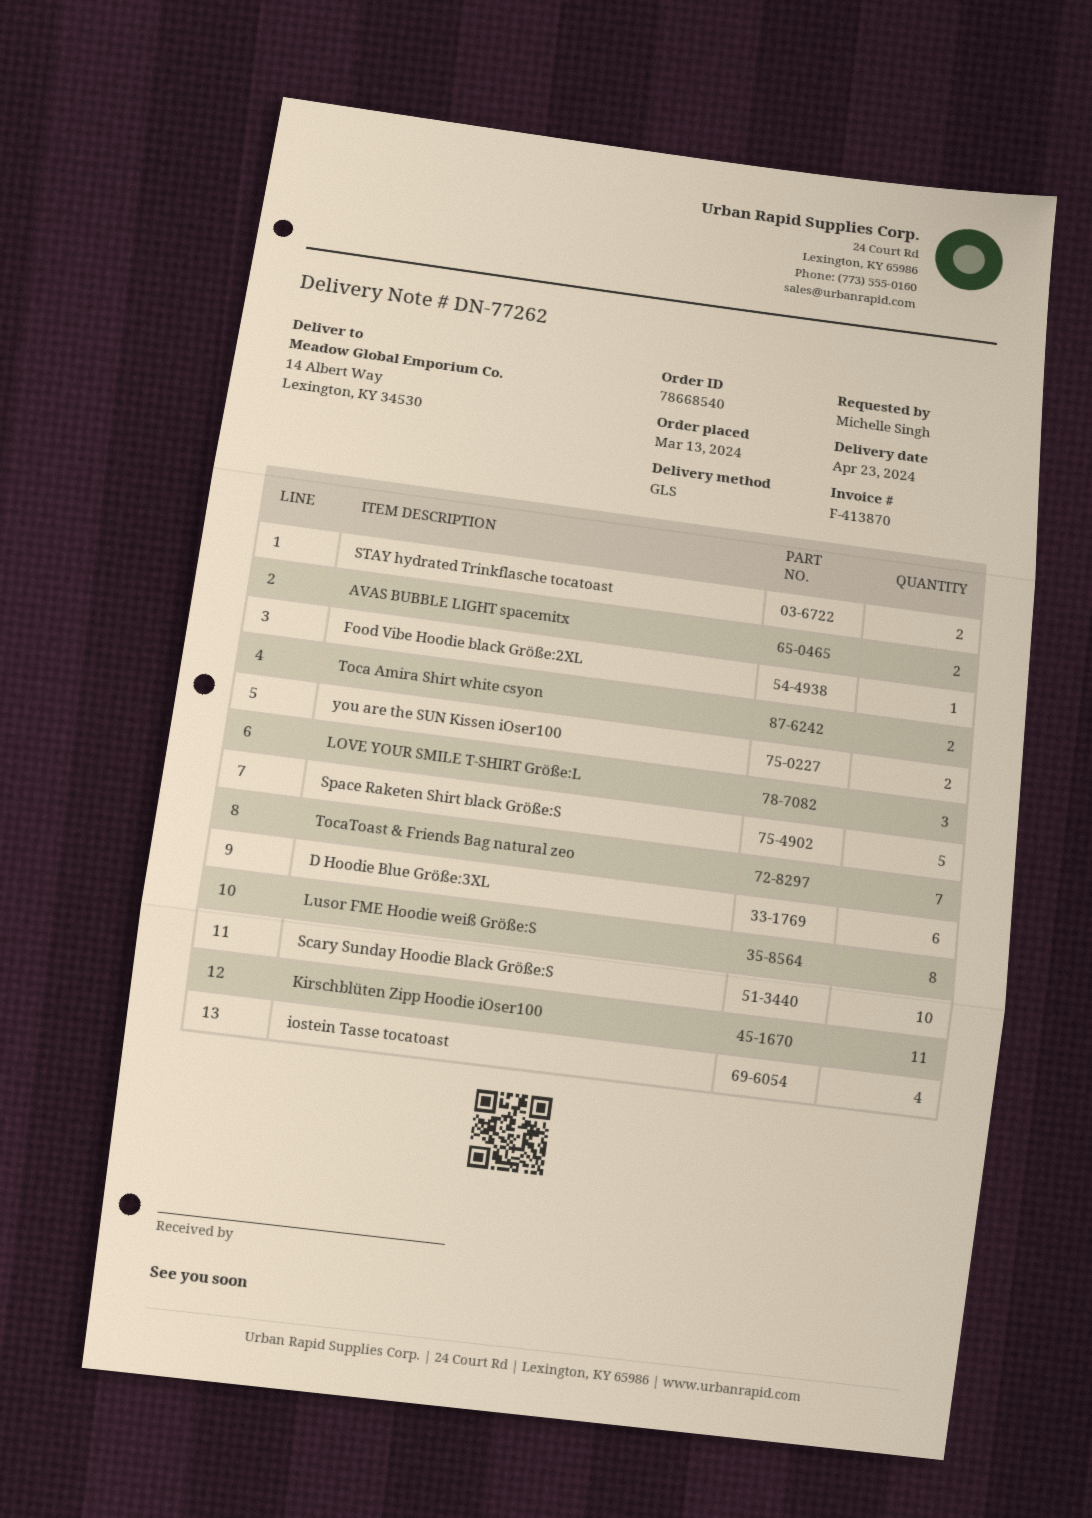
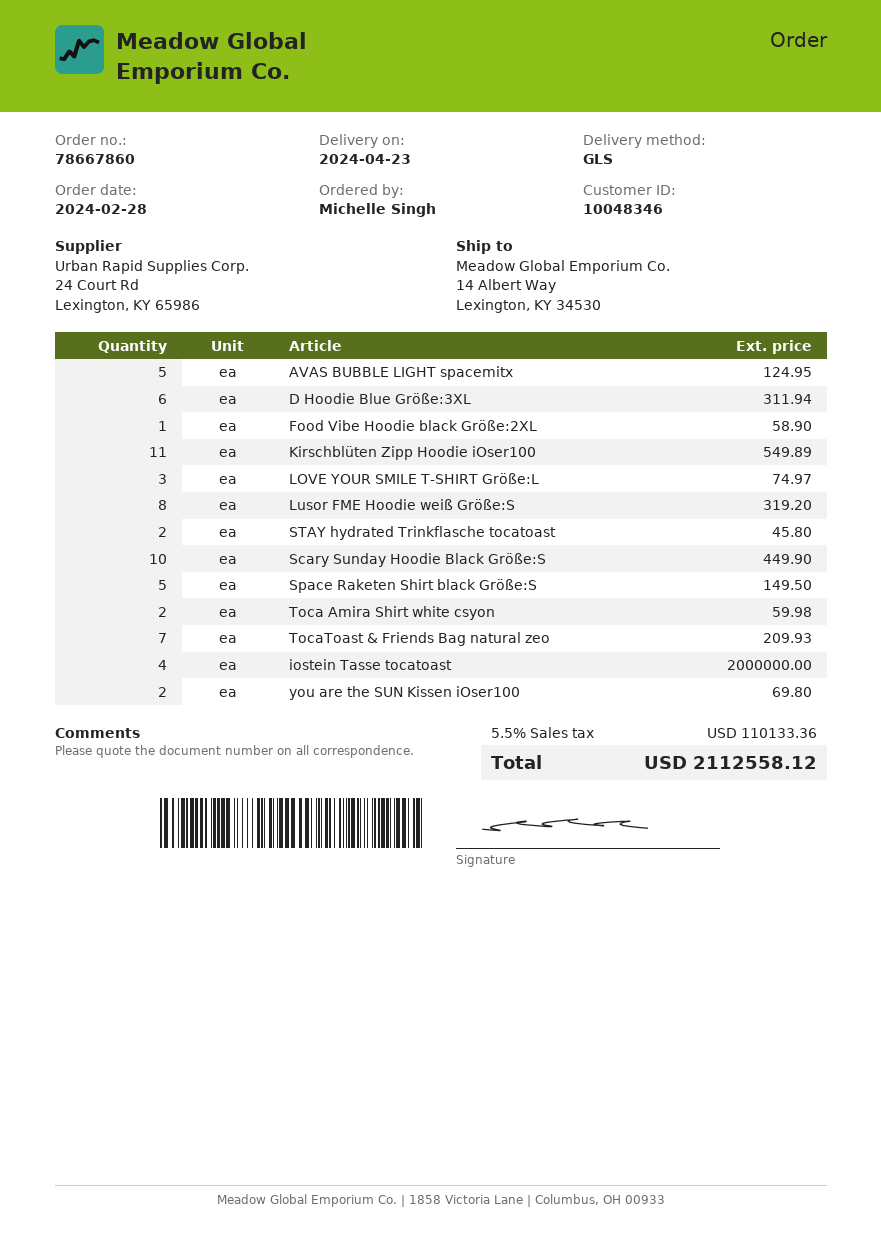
order number: 78668540 -> 78667860
order date: 2024-03-13 -> 2024-02-28
AVAS BUBBLE LIGHT spacemitx: 2 -> 5

